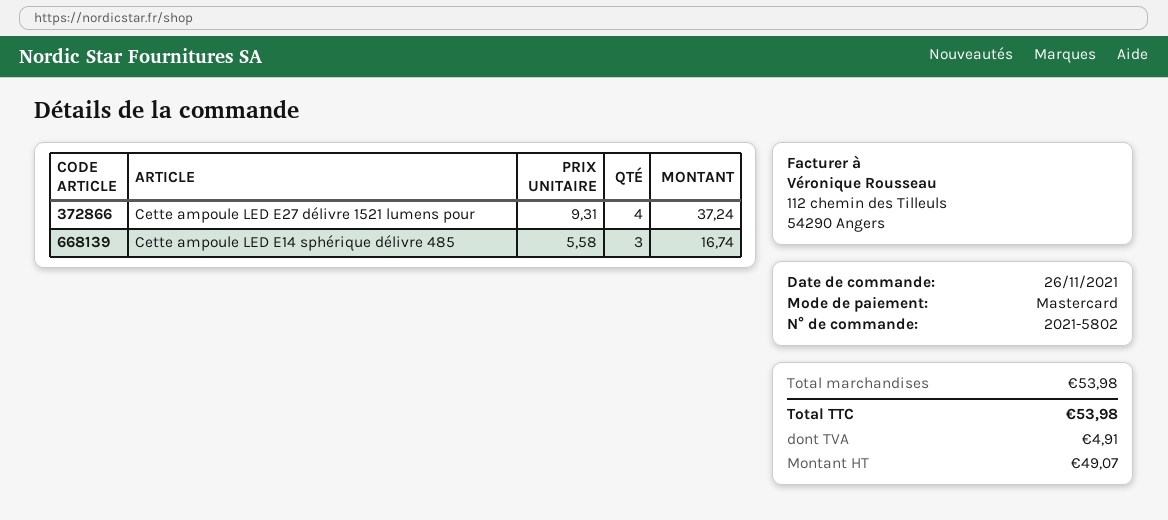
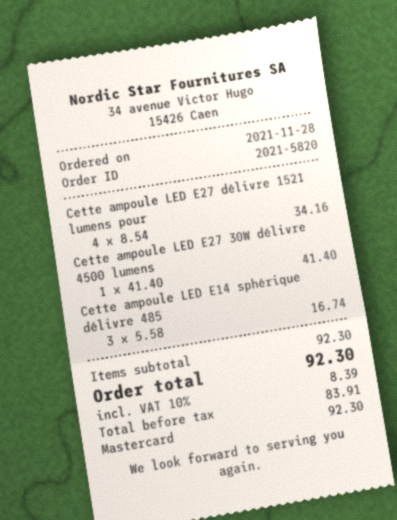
order number: 2021-5802 -> 2021-5820
order date: 2021-11-26 -> 2021-11-28
Cette ampoule LED E27 délivre 1521 lumens pour: 4 x 9.31 = 37.24 -> 4 x 8.54 = 34.16
Cette ampoule LED E27 30W délivre 4500 lumens: none -> 1 x 41.40 = 41.40
subtotal: 53.98 -> 92.30
net: 49.07 -> 83.91
tax: 4.91 -> 8.39
total: 53.98 -> 92.30

